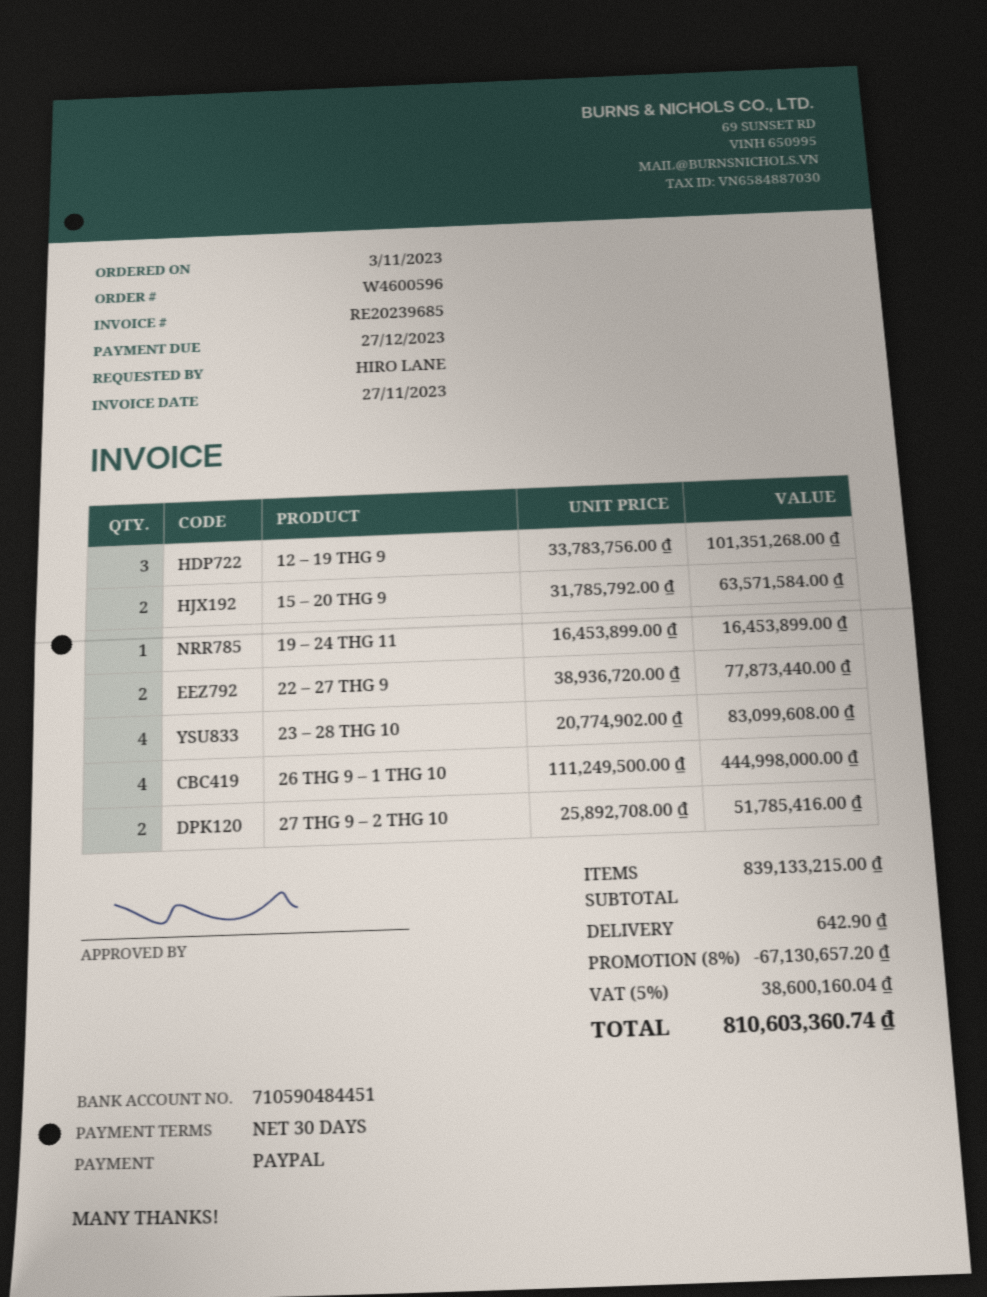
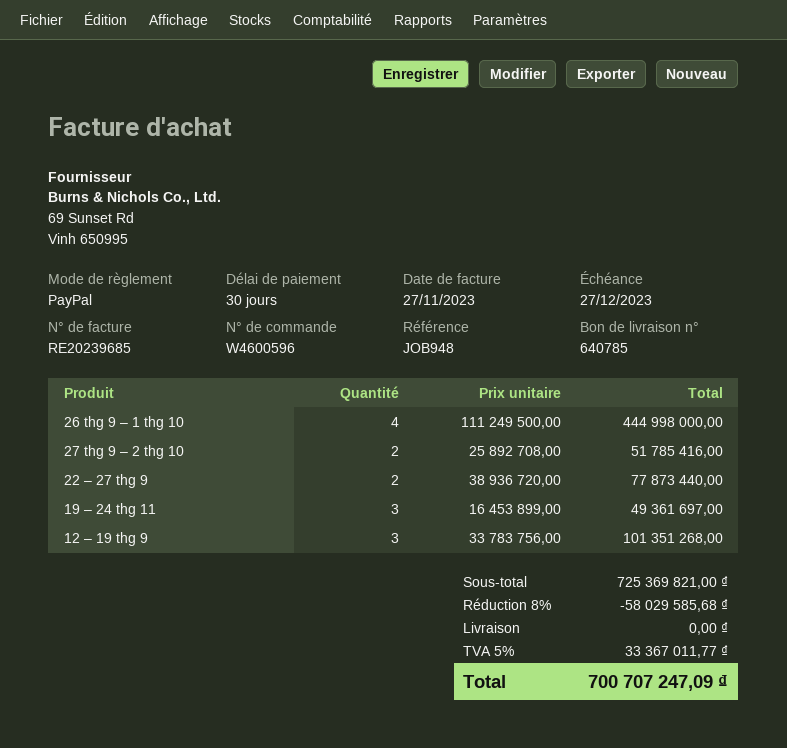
15 – 20 THG 9: 2 x 31785792.00 = 63571584.00 -> none
19 – 24 THG 11: 1 x 16453899.00 = 16453899.00 -> 3 x 16453899.00 = 49361697.00
23 – 28 THG 10: 4 x 20774902.00 = 83099608.00 -> none
subtotal: 839133215.00 -> 725369821.00
discount: 8% = 67130657.20 -> 8% = 58029585.68
shipping: 642.90 -> 0.00
tax: 5% = 38600160.04 -> 5% = 33367011.77
total: 810603360.74 -> 700707247.09

